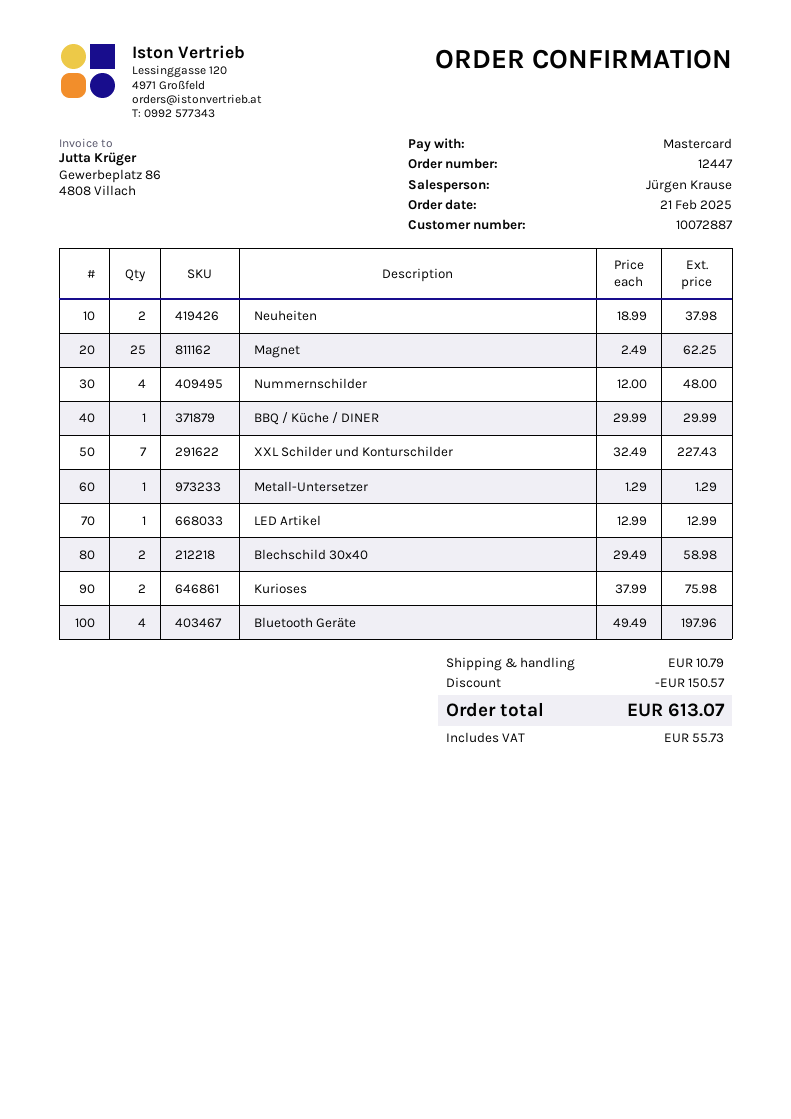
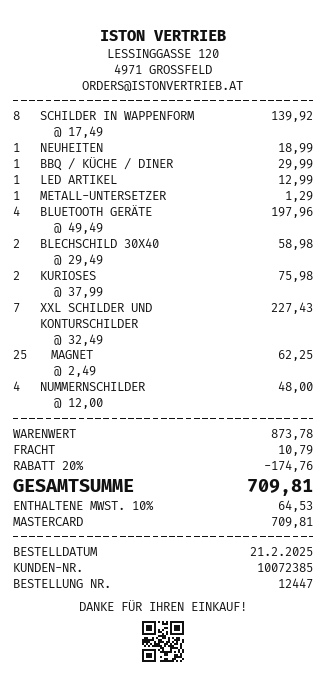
customer number: 10072887 -> 10072385
Neuheiten: 2 x 18.99 = 37.98 -> 1 x 18.99 = 18.99
SCHILDER IN WAPPENFORM: none -> 8 x 17.49 = 139.92
discount: 150.57 -> 174.76
tax: 55.73 -> 64.53
total: 613.07 -> 709.81

